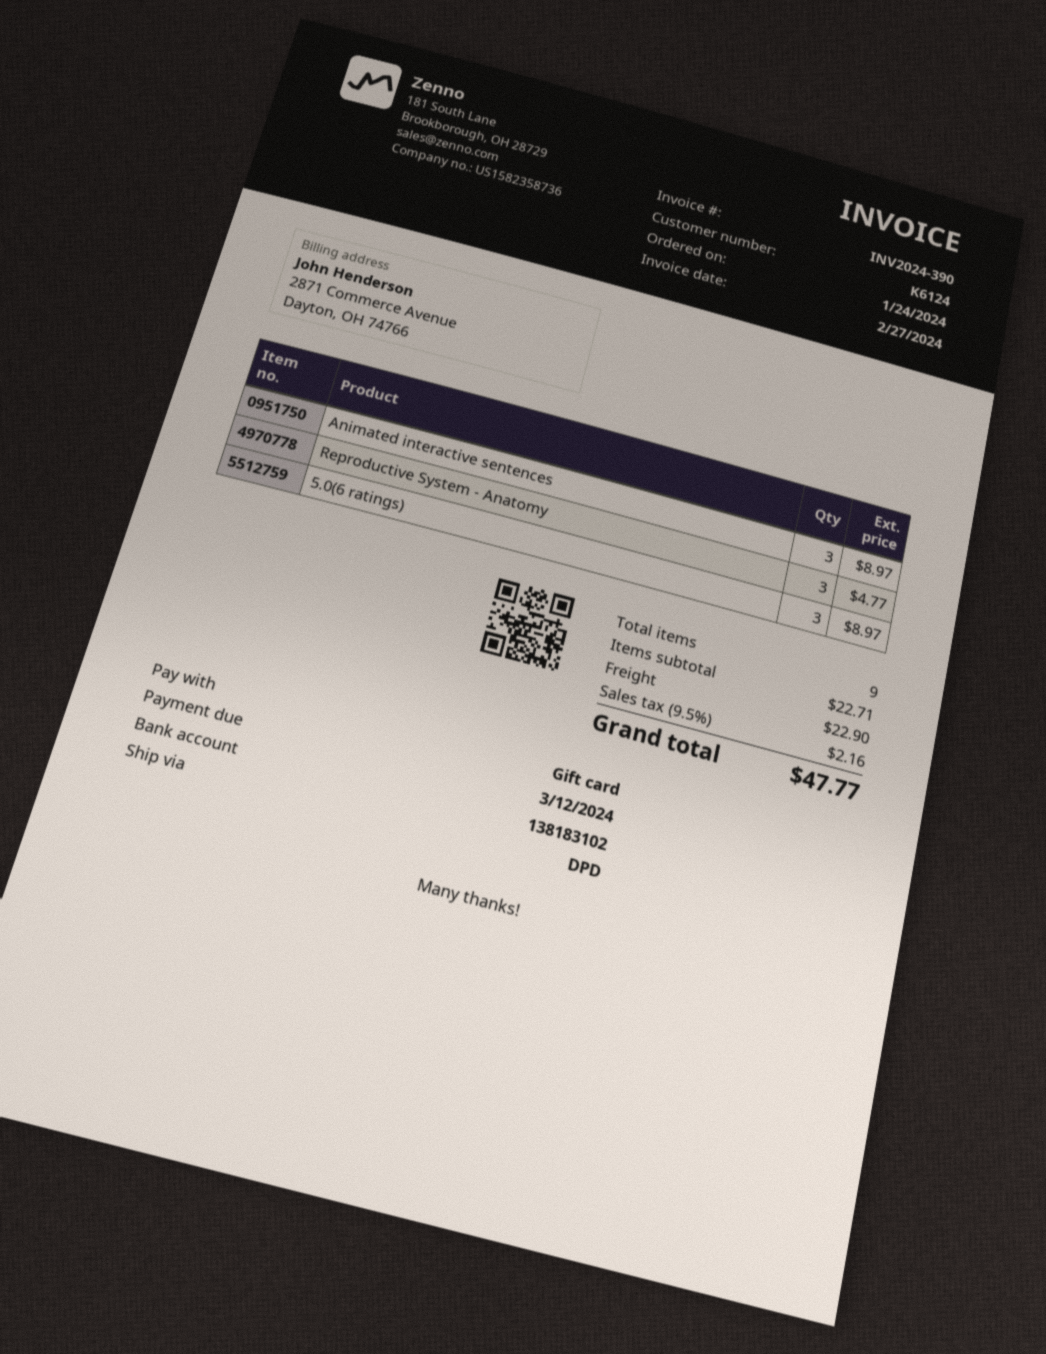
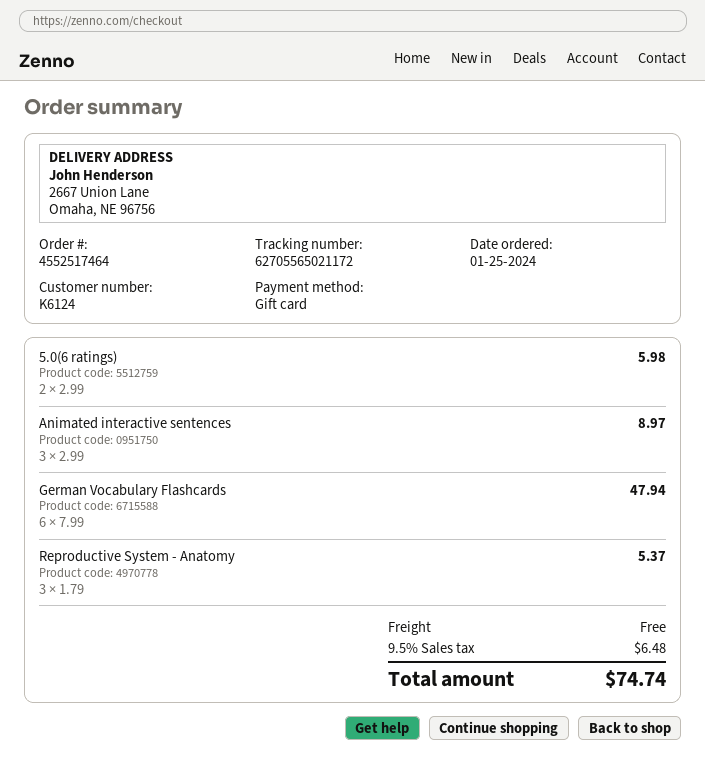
order date: 2024-01-24 -> 2024-01-25
Reproductive System - Anatomy: 3 for 4.77 -> 3 for 5.37
5.0(6 ratings): 3 for 8.97 -> 2 for 5.98
German Vocabulary Flashcards: none -> 6 for 47.94
shipping: 22.90 -> 0.00
tax: 9.5% = 2.16 -> 9.5% = 6.48
total: 47.77 -> 74.74

